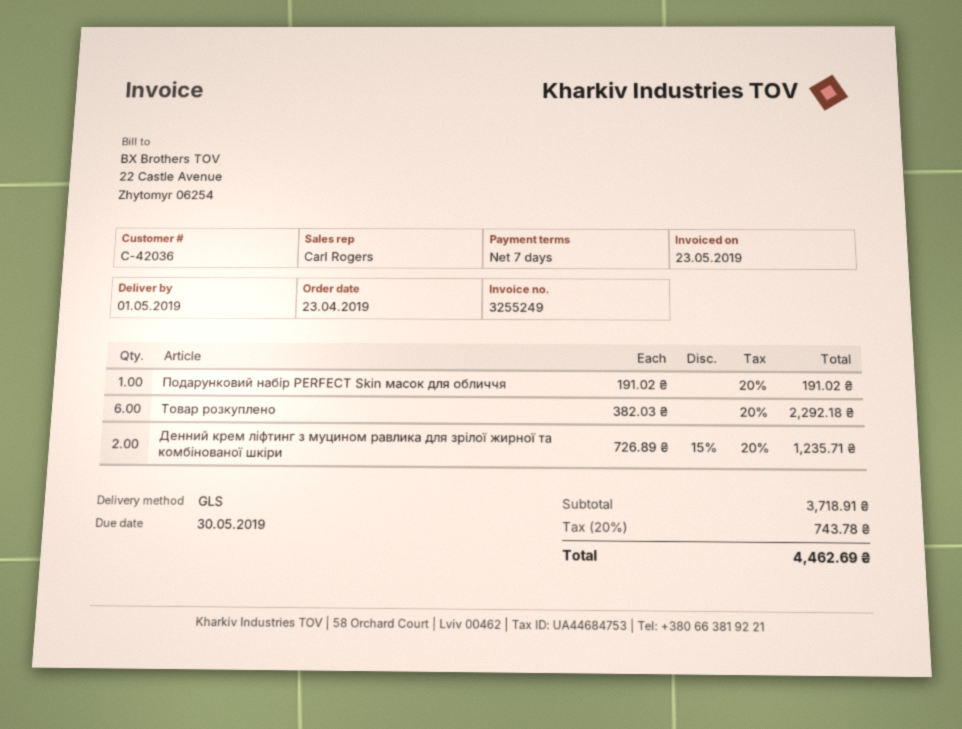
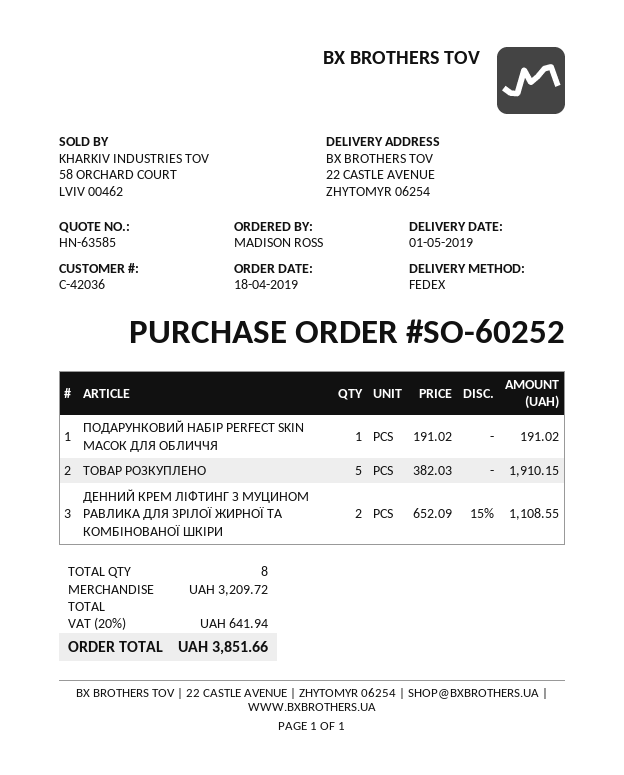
order date: 2019-04-23 -> 2019-04-18
shipping method: GLS -> FedEx
Товар розкуплено: 6 x 382.03 = 2292.18 -> 5 x 382.03 = 1910.15
Денний крем ліфтинг з муцином равлика для зрілої жирної та комбінованої шкіри: 2 x 726.89 - 15% = 1235.71 -> 2 x 652.09 - 15% = 1108.55
subtotal: 3718.91 -> 3209.72
tax: 20% = 743.78 -> 20% = 641.94
total: 4462.69 -> 3851.66

